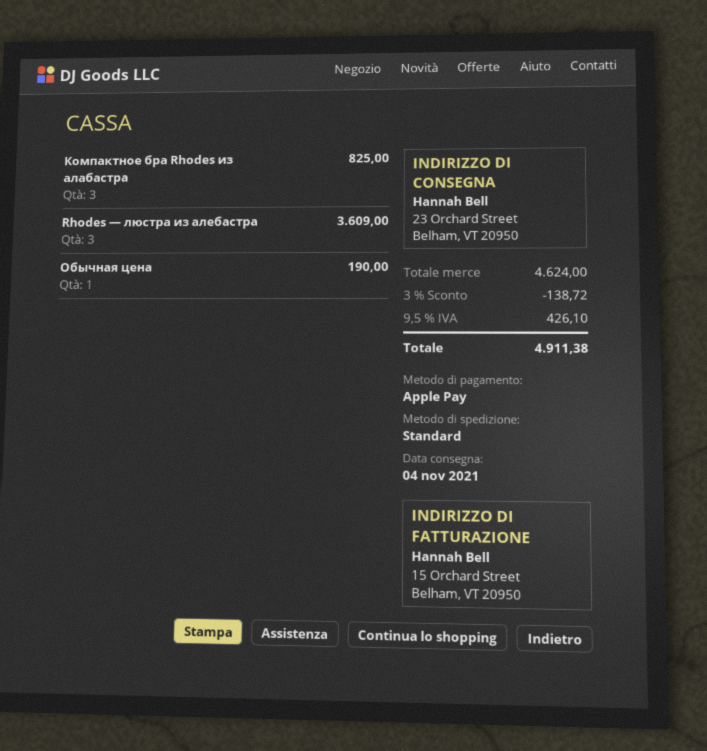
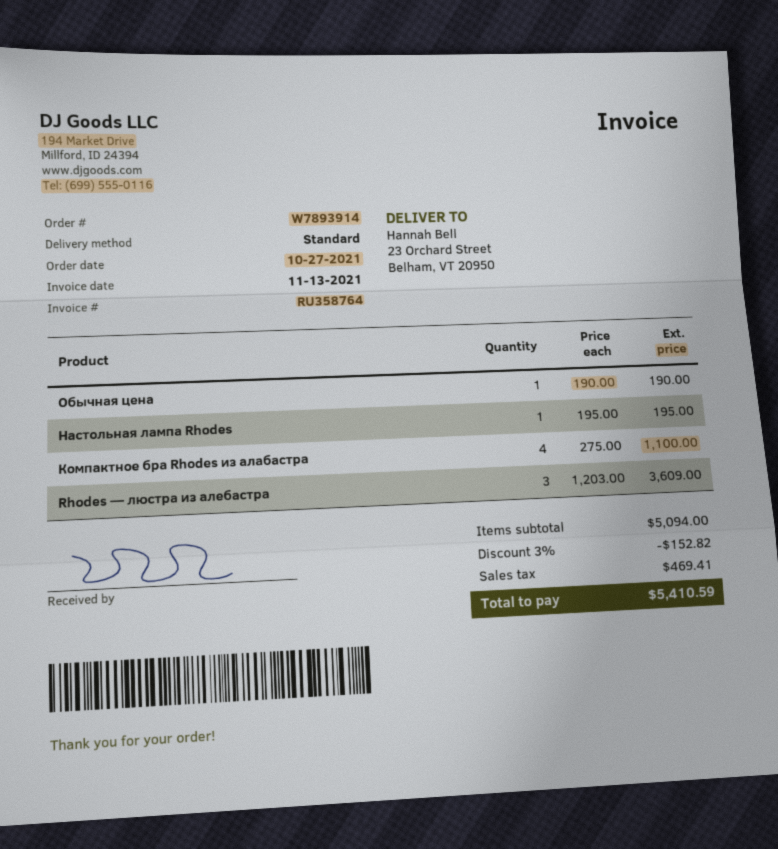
Компактное бра Rhodes из алабастра: 3 for 825.00 -> 4 for 1100.00
Настольная лампа Rhodes: none -> 1 for 195.00
subtotal: 4624.00 -> 5094.00
discount: 3% = 138.72 -> 3% = 152.82
tax: 426.10 -> 469.41
total: 4911.38 -> 5410.59

